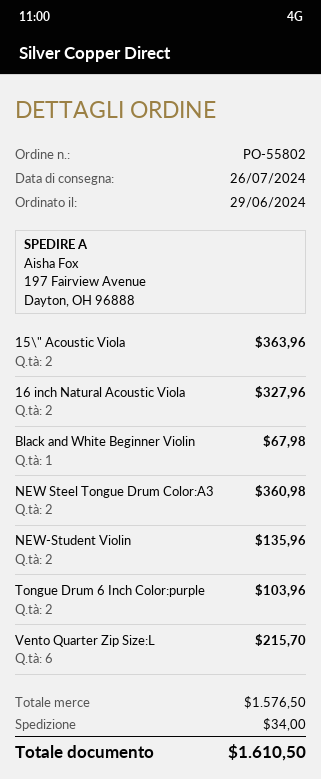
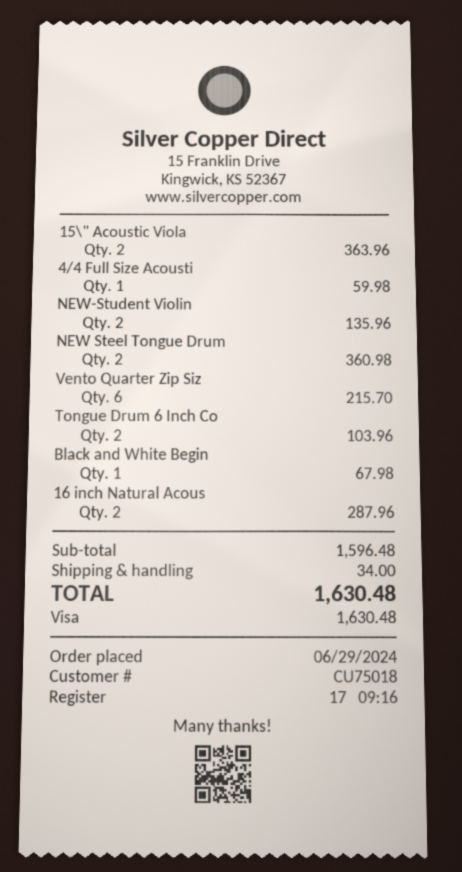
16 inch Natural Acoustic Viola: 2 for 327.96 -> 2 for 287.96
4/4 Full Size Acousti: none -> 1 for 59.98
subtotal: 1576.50 -> 1596.48
total: 1610.50 -> 1630.48

